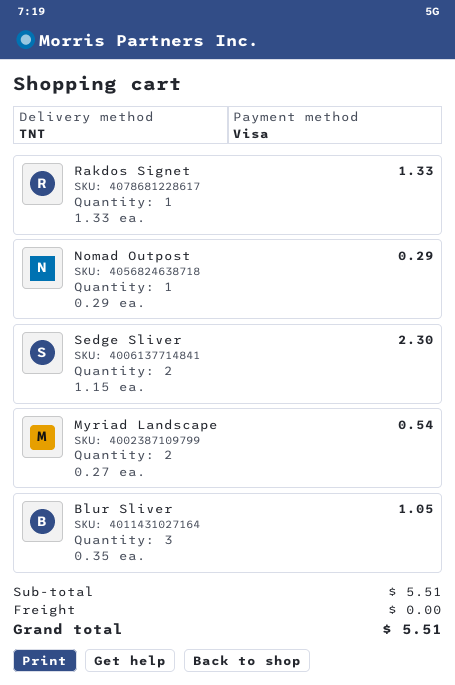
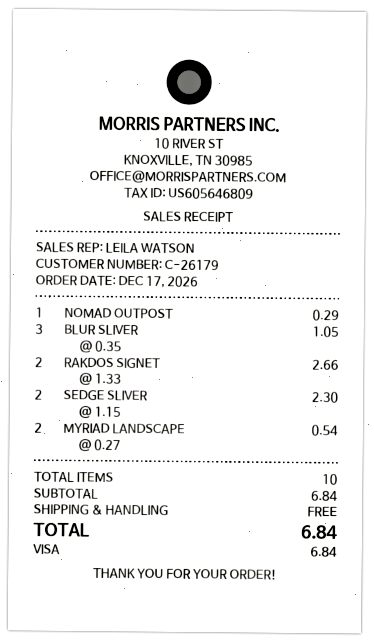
Rakdos Signet: 1 x 1.33 = 1.33 -> 2 x 1.33 = 2.66
subtotal: 5.51 -> 6.84
total: 5.51 -> 6.84

